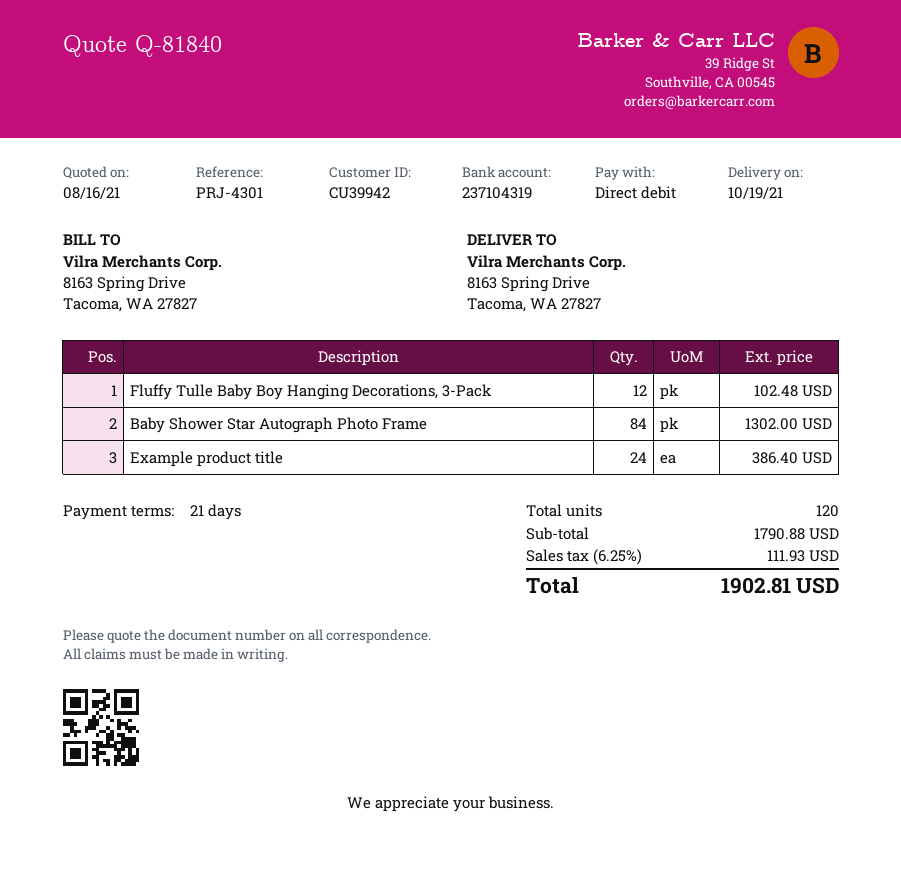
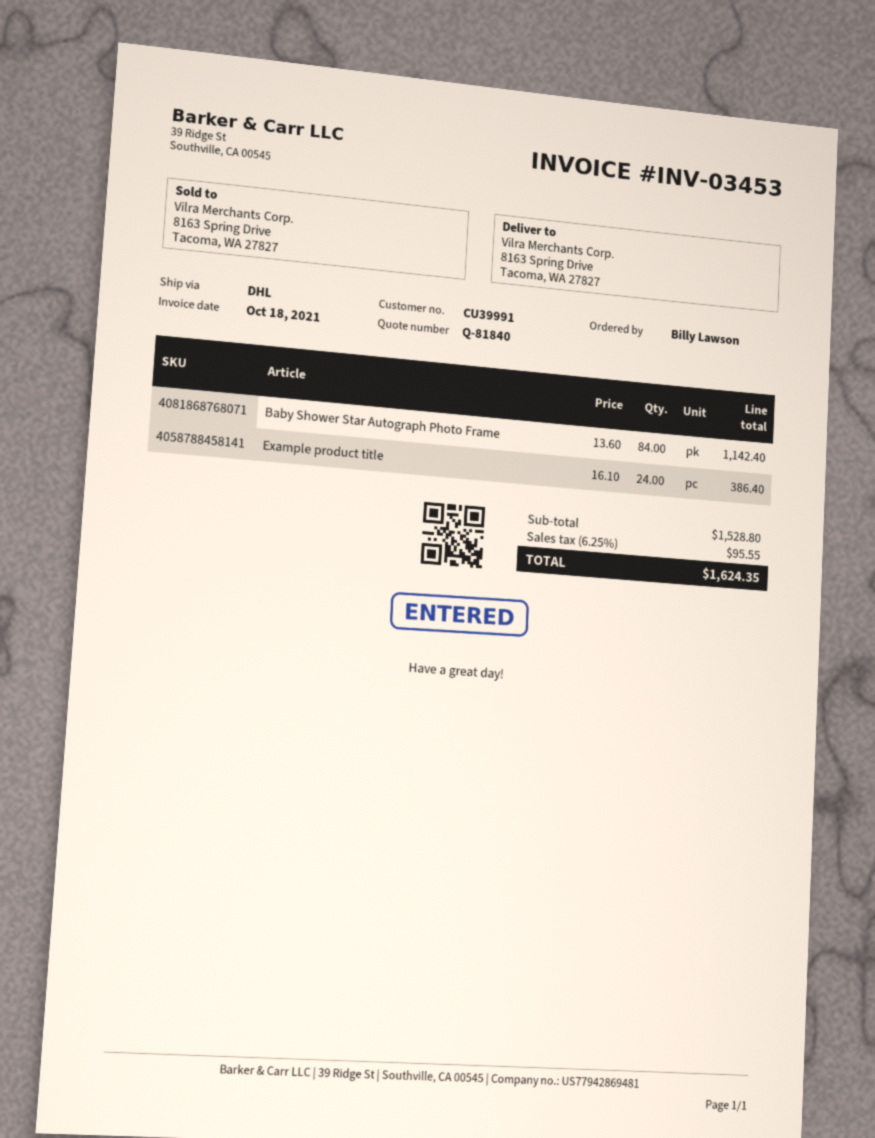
customer number: CU39942 -> CU39991
Fluffy Tulle Baby Boy Hanging Decorations, 3-Pack: 12 for 102.48 -> none
Baby Shower Star Autograph Photo Frame: 84 for 1302.00 -> 84 for 1142.40
subtotal: 1790.88 -> 1528.80
tax: 6.25% = 111.93 -> 6.25% = 95.55
total: 1902.81 -> 1624.35

